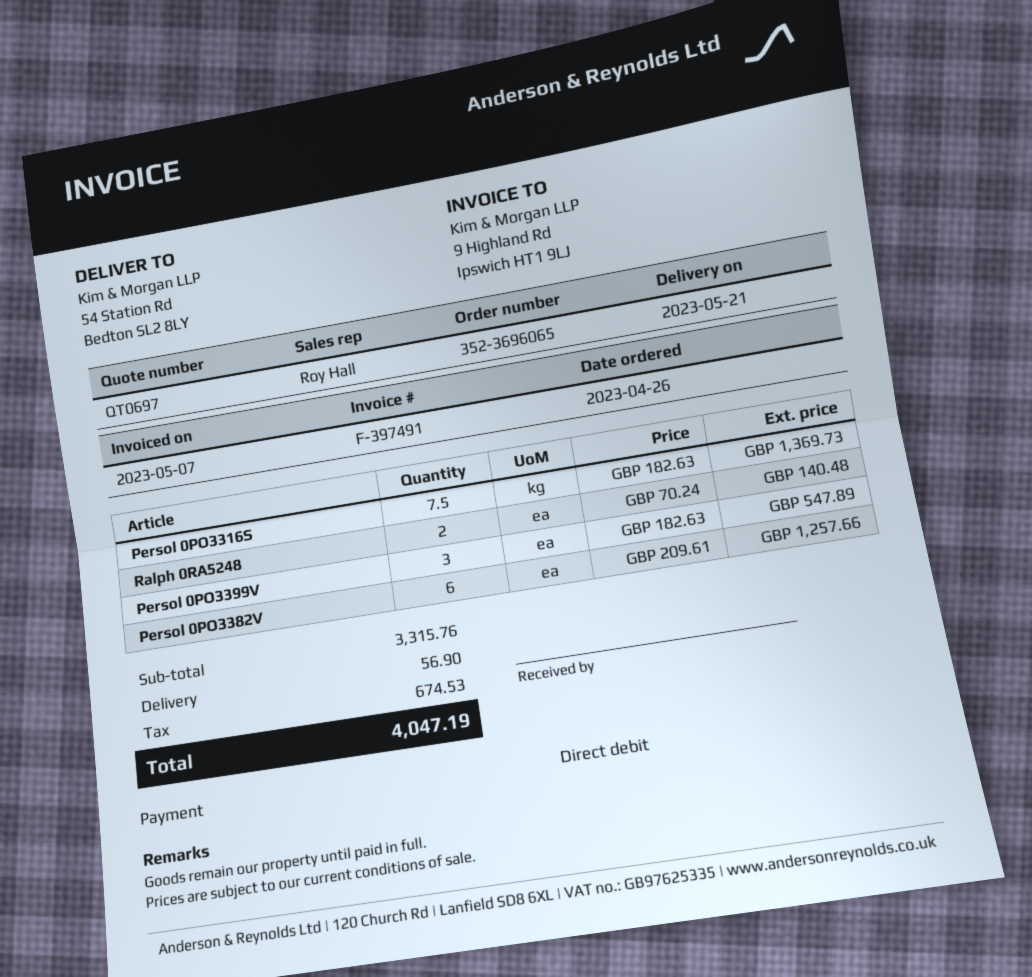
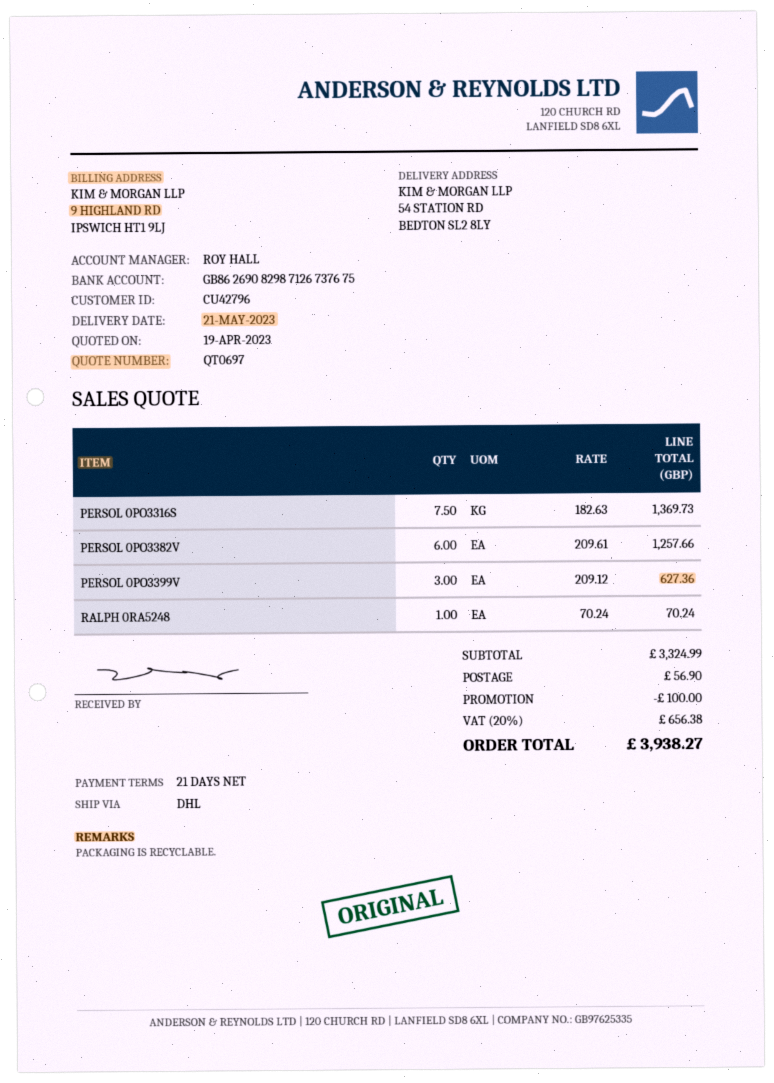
Ralph 0RA5248: 2 x 70.24 = 140.48 -> 1 x 70.24 = 70.24
Persol 0PO3399V: 3 x 182.63 = 547.89 -> 3 x 209.12 = 627.36
subtotal: 3315.76 -> 3324.99
discount: none -> 100.00
tax: 674.53 -> 656.38
total: 4047.19 -> 3938.27

